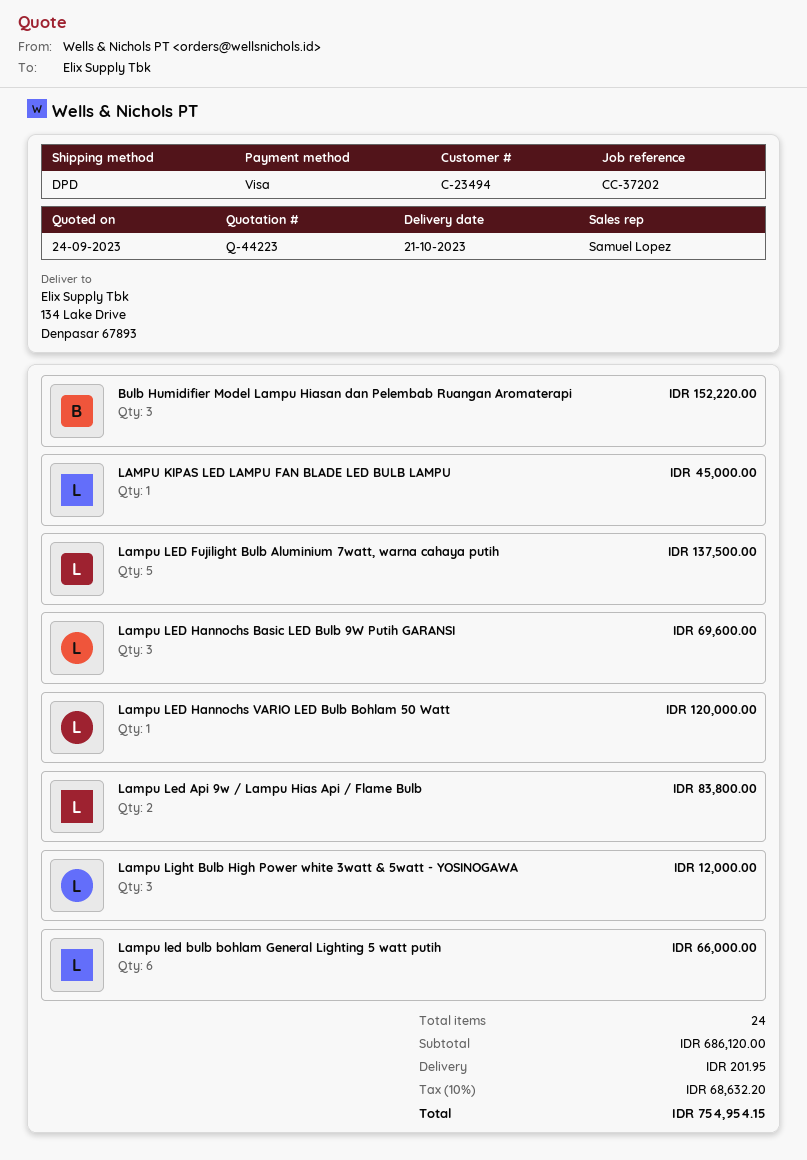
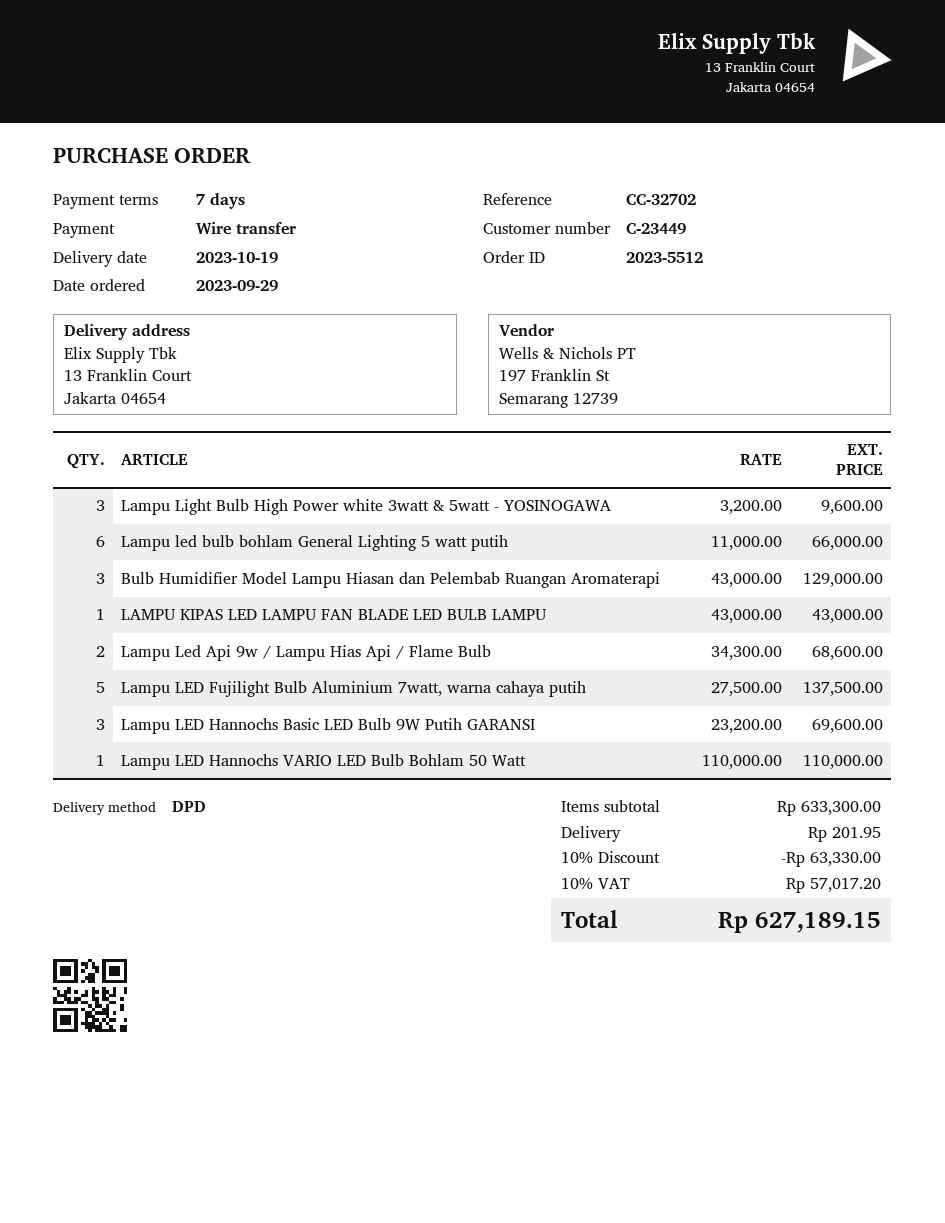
delivery date: 2023-10-21 -> 2023-10-19
customer number: C-23494 -> C-23449
reference: CC-37202 -> CC-32702
payment method: Visa -> bank transfer
ship to: 134 Lake Drive, Denpasar 67893 -> 13 Franklin Court, Jakarta 04654
Bulb Humidifier Model Lampu Hiasan dan Pelembab Ruangan Aromaterapi: 3 for 152220.00 -> 3 for 129000.00
LAMPU KIPAS LED LAMPU FAN BLADE LED BULB LAMPU: 1 for 45000.00 -> 1 for 43000.00
Lampu LED Hannochs VARIO LED Bulb Bohlam 50 Watt: 1 for 120000.00 -> 1 for 110000.00
Lampu Led Api 9w / Lampu Hias Api / Flame Bulb: 2 for 83800.00 -> 2 for 68600.00
Lampu Light Bulb High Power white 3watt & 5watt - YOSINOGAWA: 3 for 12000.00 -> 3 for 9600.00
subtotal: 686120.00 -> 633300.00
discount: none -> 10% = 63330.00
tax: 10% = 68632.20 -> 10% = 57017.20
total: 754954.15 -> 627189.15

